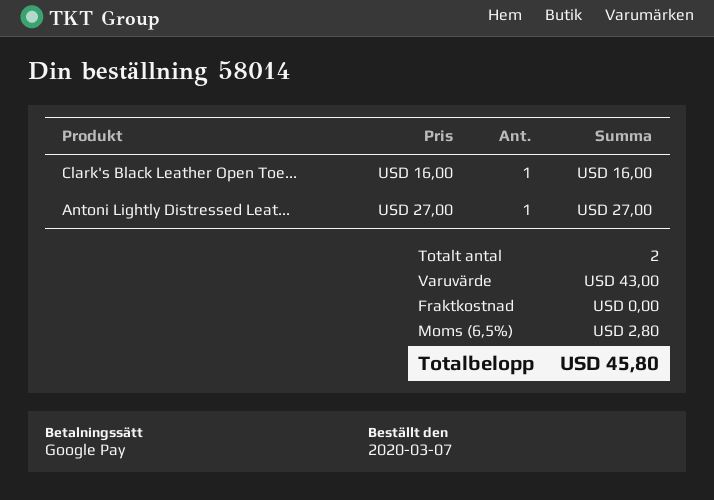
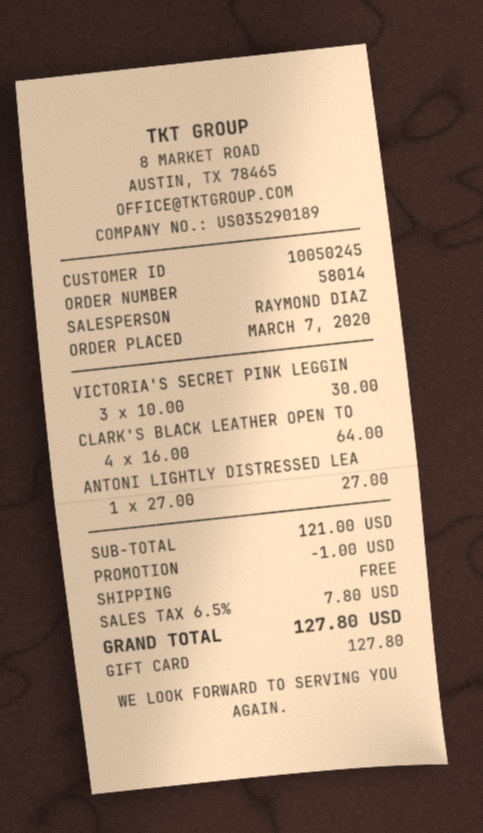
payment method: Google Pay -> gift card
Clark's Black Leather Open Toe...: 1 x 16.00 = 16.00 -> 4 x 16.00 = 64.00
VICTORIA'S SECRET PINK LEGGIN: none -> 3 x 10.00 = 30.00
subtotal: 43.00 -> 121.00
discount: none -> 1.00
tax: 6.5% = 2.80 -> 6.5% = 7.80
total: 45.80 -> 127.80

